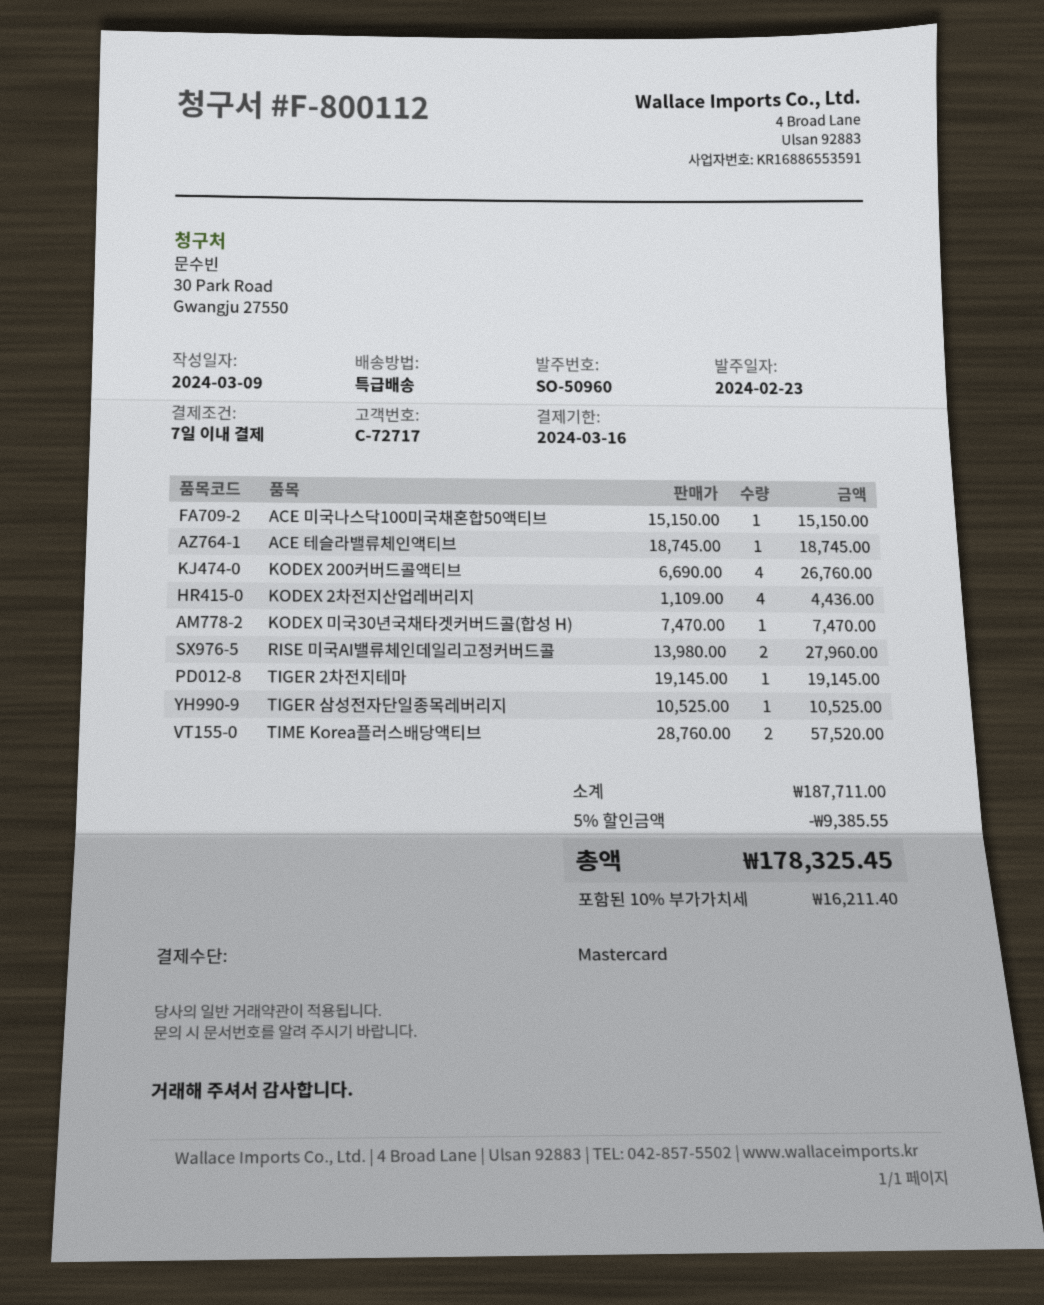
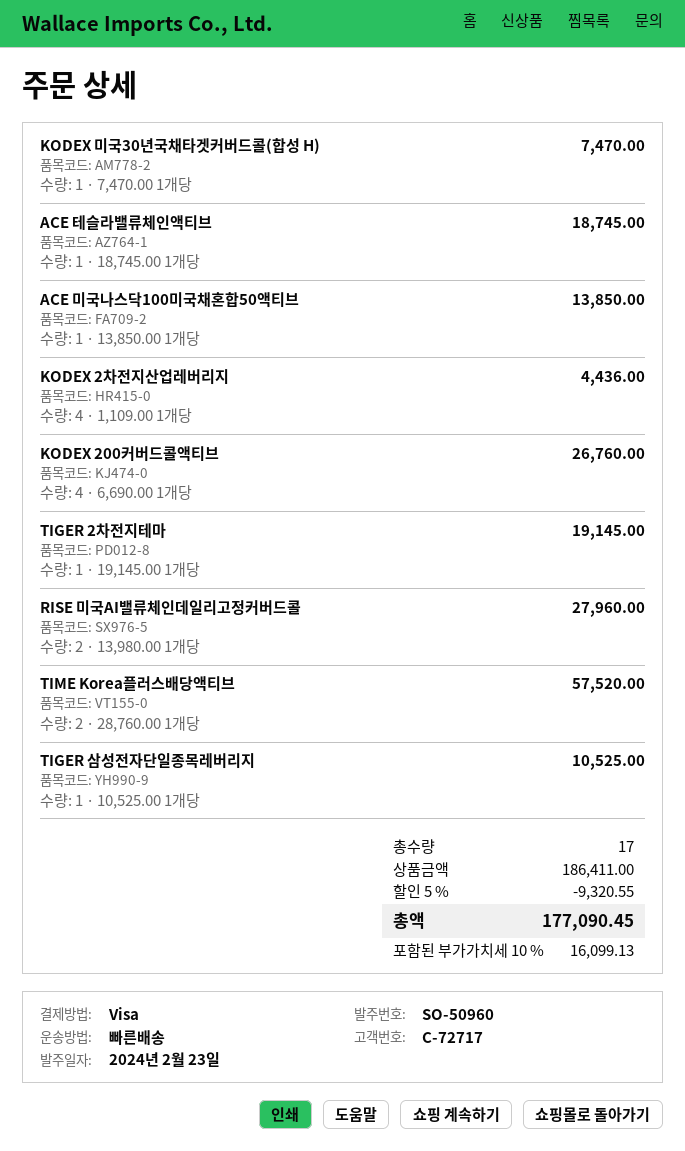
payment method: Mastercard -> Visa
ACE 미국나스닥100미국채혼합50액티브: 1 x 15150.00 = 15150.00 -> 1 x 13850.00 = 13850.00
subtotal: 187711.00 -> 186411.00
discount: 5% = 9385.55 -> 5% = 9320.55
tax: 10% = 16211.40 -> 10% = 16099.13
total: 178325.45 -> 177090.45

